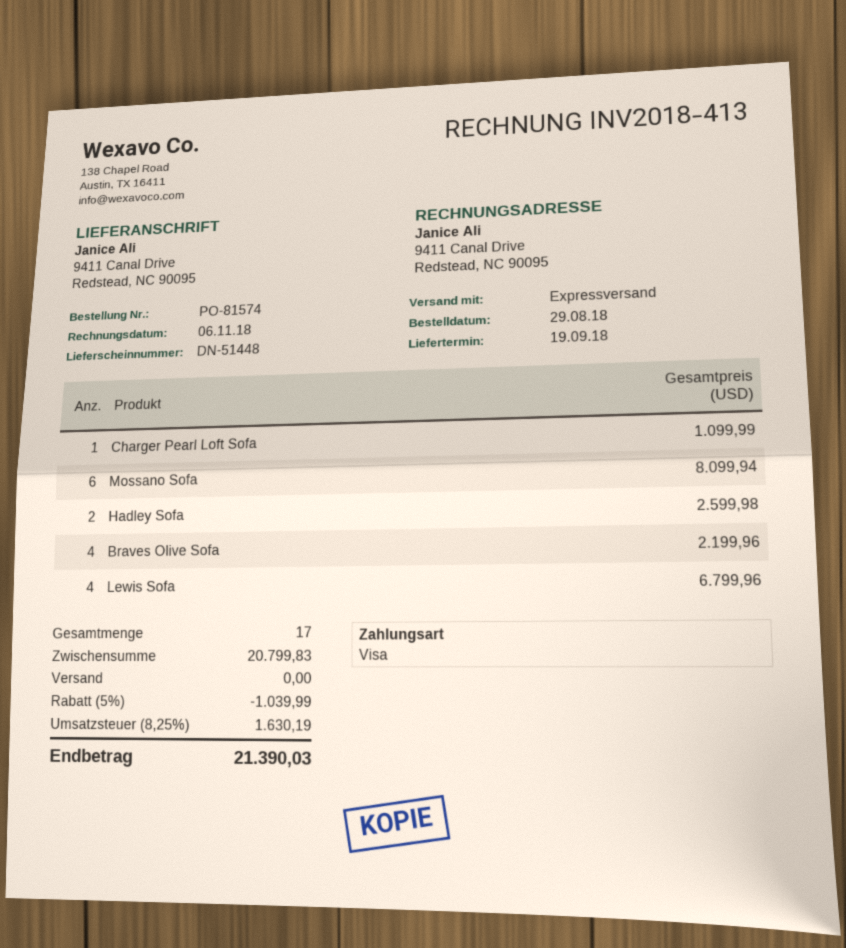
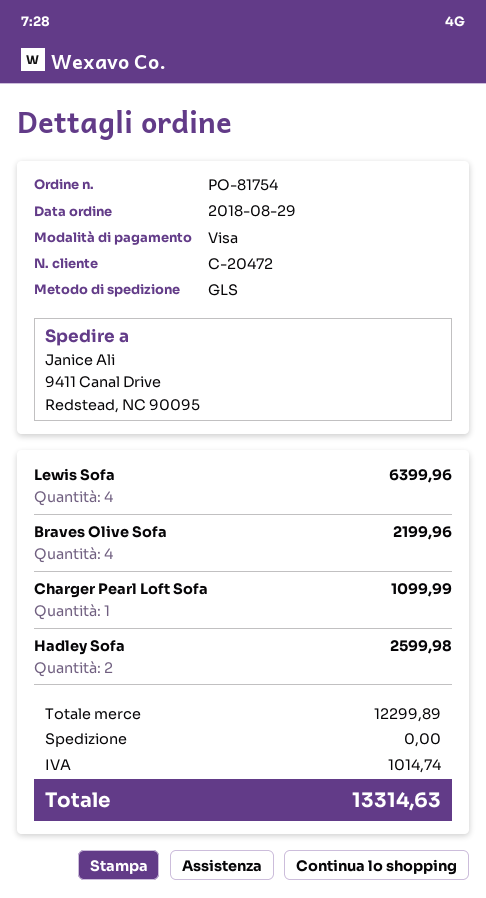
order number: PO-81574 -> PO-81754
shipping method: express -> GLS
Mossano Sofa: 6 for 8099.94 -> none
Lewis Sofa: 4 for 6799.96 -> 4 for 6399.96
subtotal: 20799.83 -> 12299.89
discount: 5% = 1039.99 -> none
tax: 1630.19 -> 1014.74
total: 21390.03 -> 13314.63

